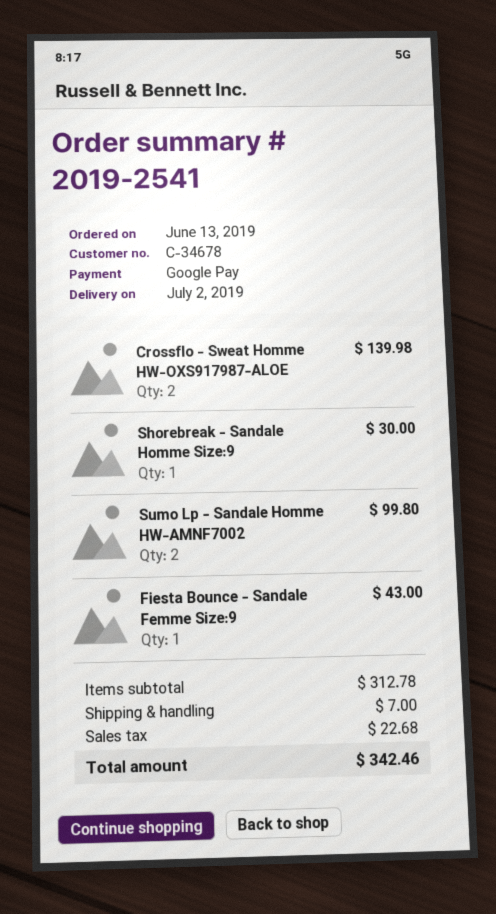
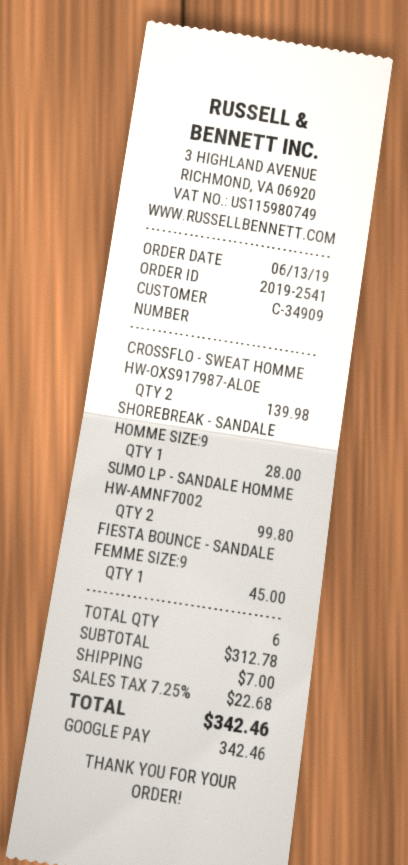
customer number: C-34678 -> C-34909
Shorebreak - Sandale Homme Size:9: 1 for 30.00 -> 1 for 28.00
Fiesta Bounce - Sandale Femme Size:9: 1 for 43.00 -> 1 for 45.00

